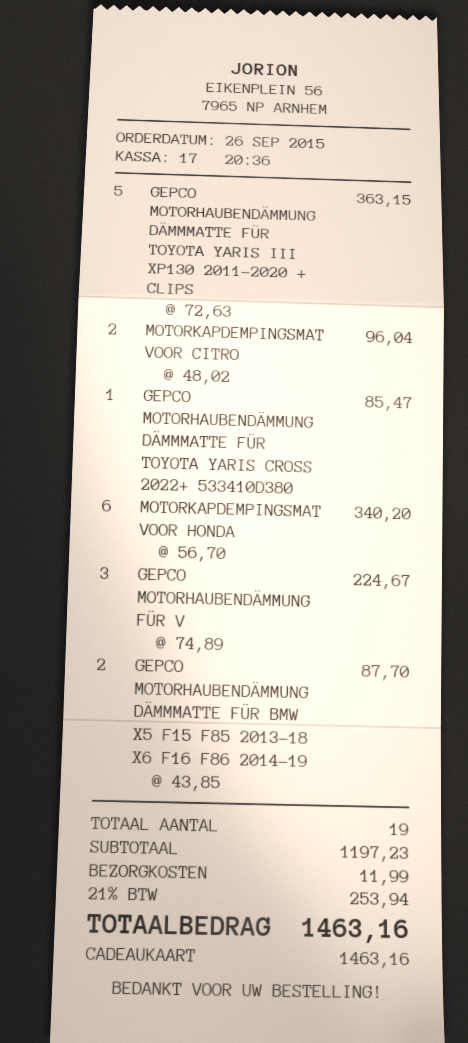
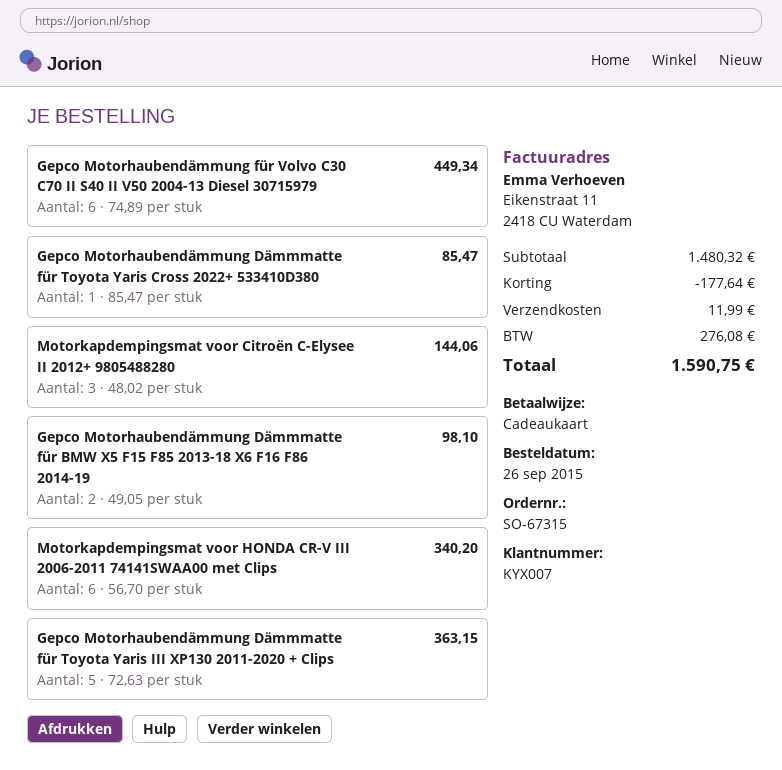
MOTORKAPDEMPINGSMAT VOOR CITRO: 2 x 48.02 = 96.04 -> 3 x 48.02 = 144.06
GEPCO MOTORHAUBENDÄMMUNG FÜR V: 3 x 74.89 = 224.67 -> 6 x 74.89 = 449.34
GEPCO MOTORHAUBENDÄMMUNG DÄMMMATTE FÜR BMW X5 F15 F85 2013-18 X6 F16 F86 2014-19: 2 x 43.85 = 87.70 -> 2 x 49.05 = 98.10
subtotal: 1197.23 -> 1480.32
discount: none -> 177.64
tax: 253.94 -> 276.08
total: 1463.16 -> 1590.75

